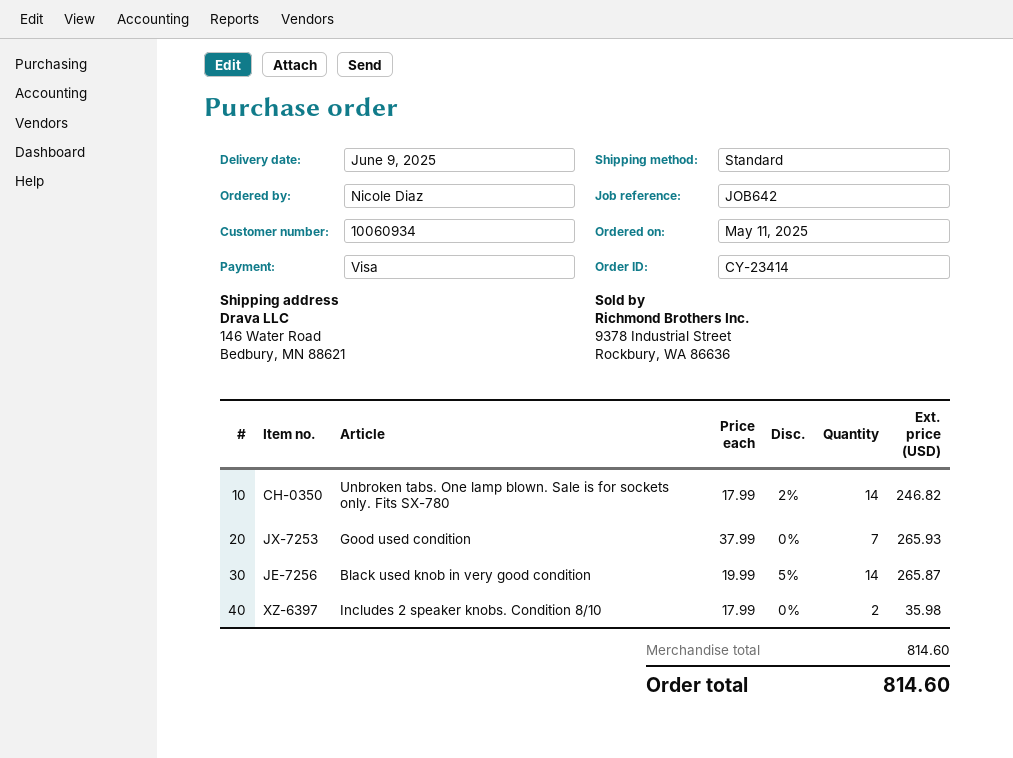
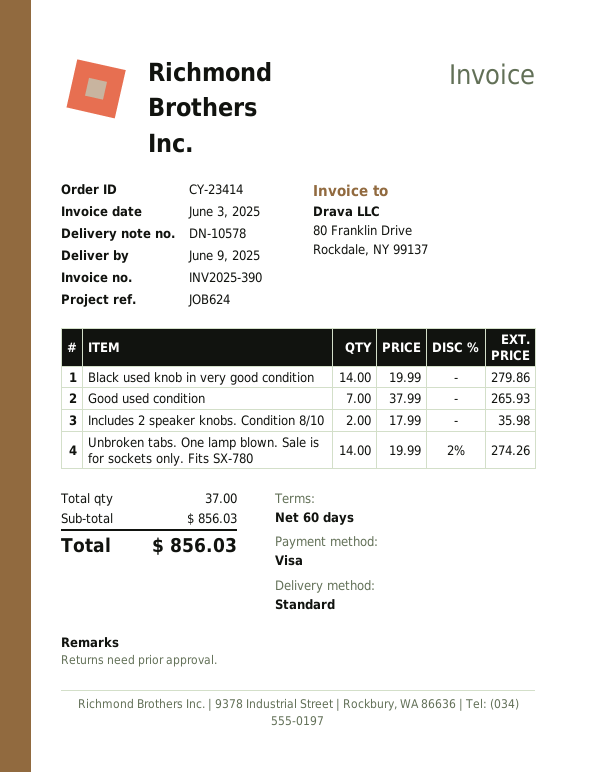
reference: JOB642 -> JOB624
Unbroken tabs. One lamp blown. Sale is for sockets only. Fits SX-780: 14 x 17.99 - 2% = 246.82 -> 14 x 19.99 - 2% = 274.26
Black used knob in very good condition: 14 x 19.99 - 5% = 265.87 -> 14 x 19.99 = 279.86
subtotal: 814.60 -> 856.03
total: 814.60 -> 856.03

